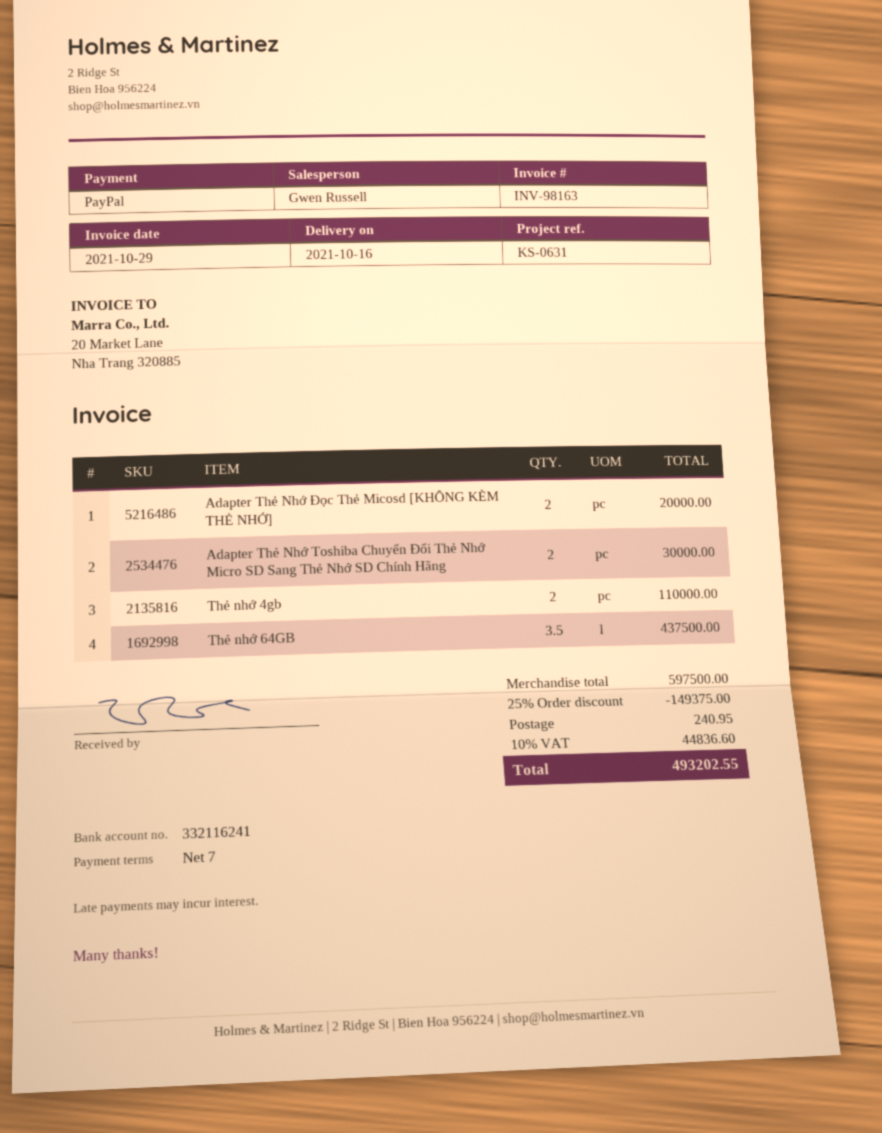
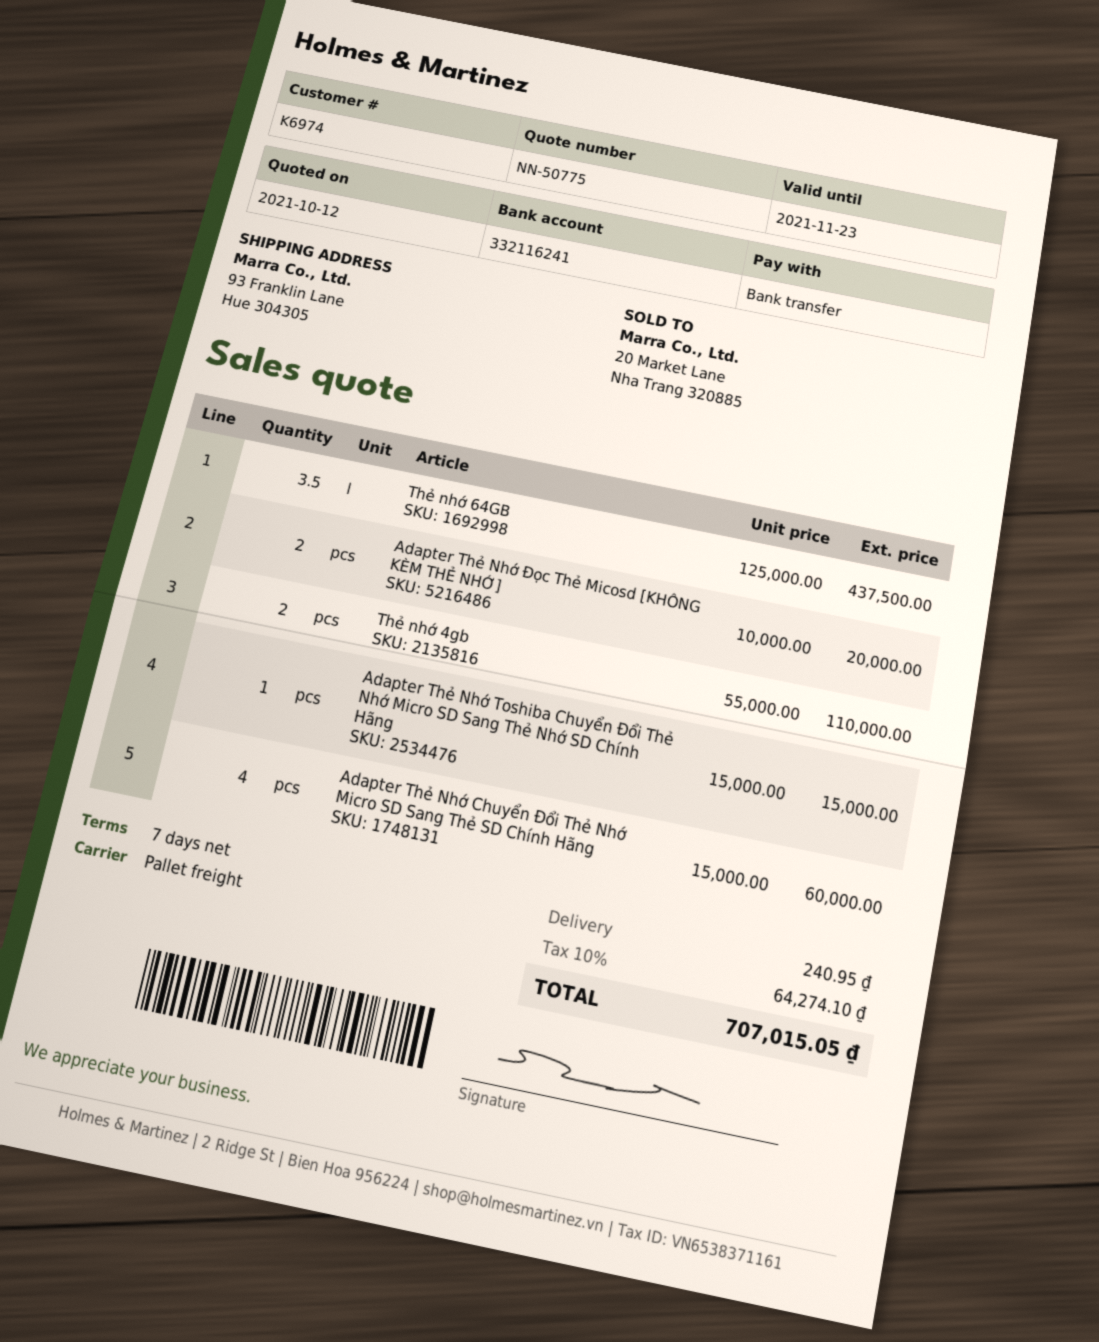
payment method: PayPal -> bank transfer
Adapter Thẻ Nhớ Toshiba Chuyển Đổi Thẻ Nhớ Micro SD Sang Thẻ Nhớ SD Chính Hãng: 2 for 30000.00 -> 1 for 15000.00
Adapter Thẻ Nhớ Chuyển Đổi Thẻ Nhớ Micro SD Sang Thẻ SD Chính Hãng: none -> 4 for 60000.00
discount: 25% = 149375.00 -> none
tax: 10% = 44836.60 -> 10% = 64274.10
total: 493202.55 -> 707015.05

